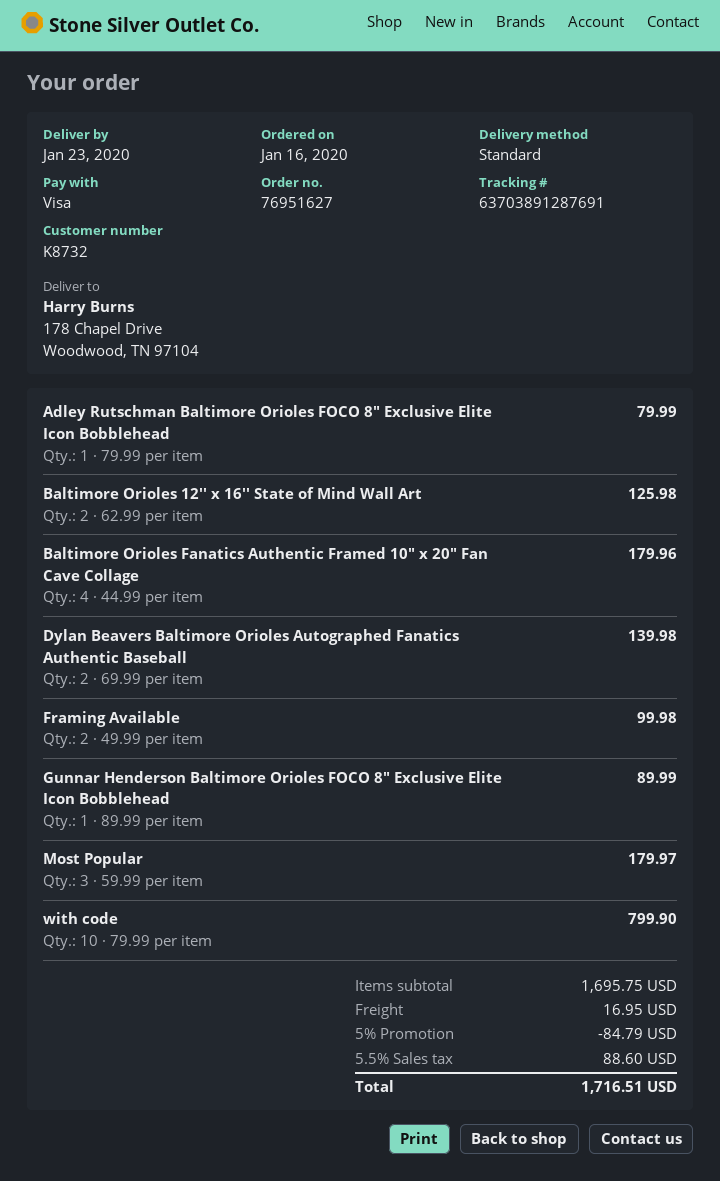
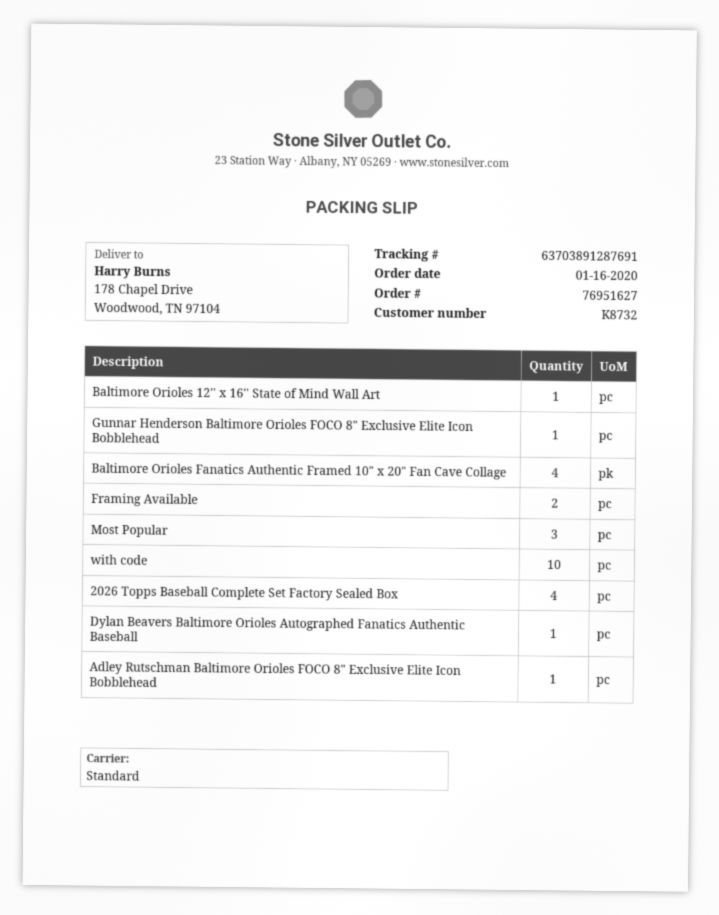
Baltimore Orioles 12'' x 16'' State of Mind Wall Art: 2 -> 1
Dylan Beavers Baltimore Orioles Autographed Fanatics Authentic Baseball: 2 -> 1
2026 Topps Baseball Complete Set Factory Sealed Box: none -> 4

